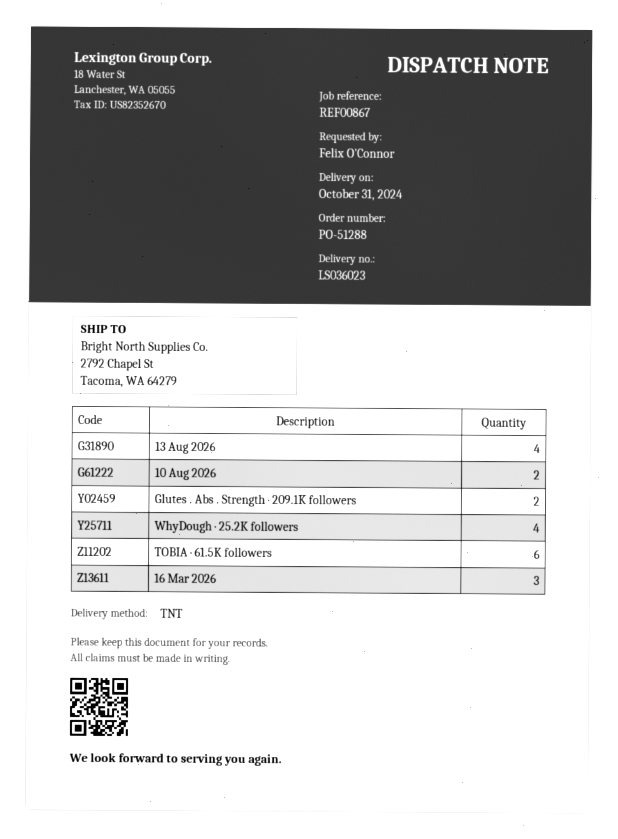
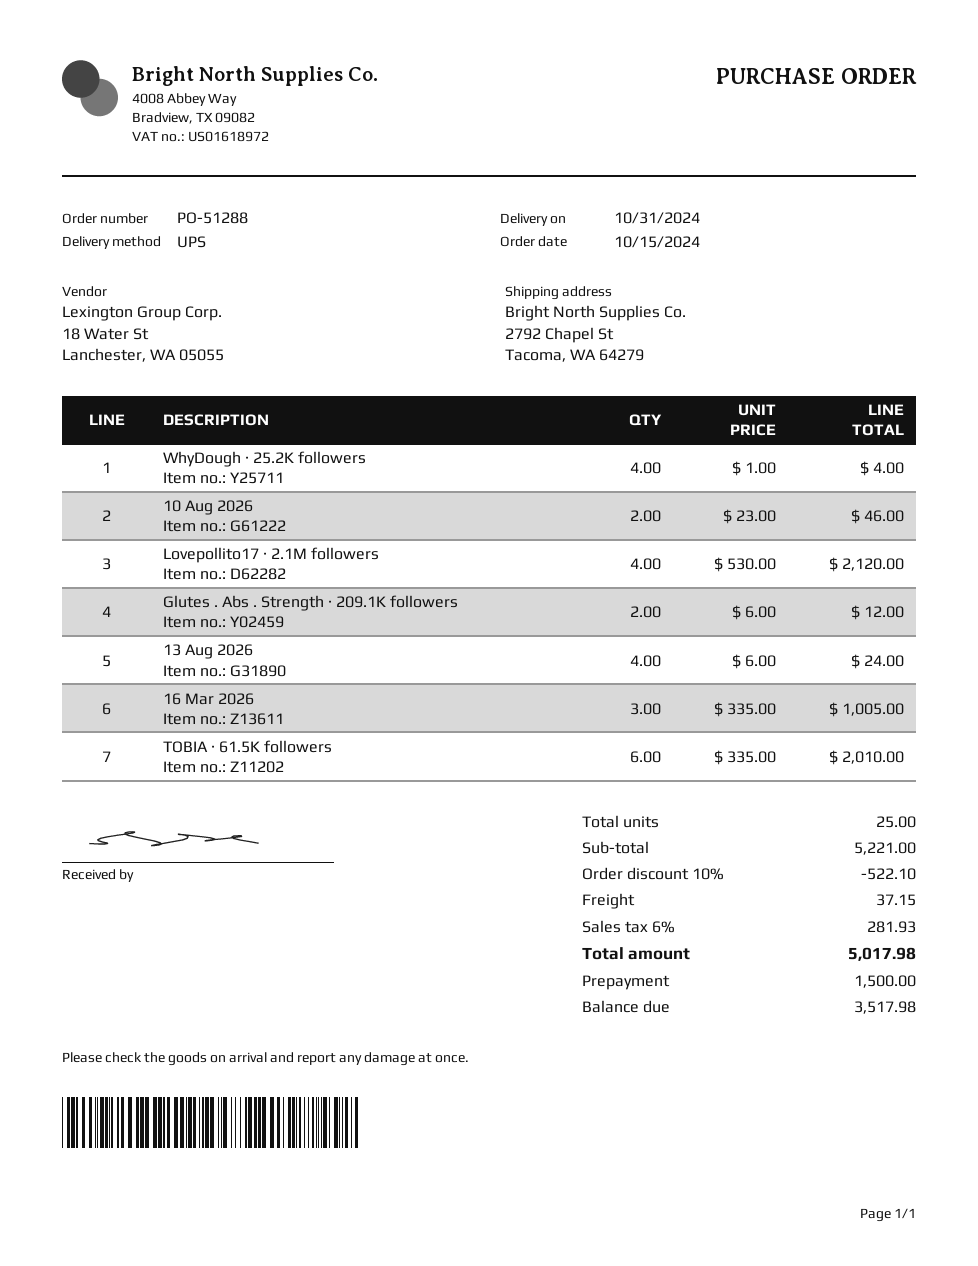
shipping method: TNT -> UPS
Lovepollito17 · 2.1M followers: none -> 4

